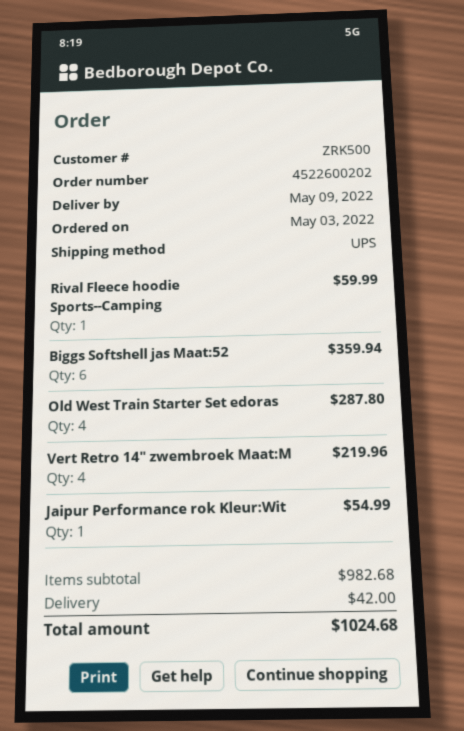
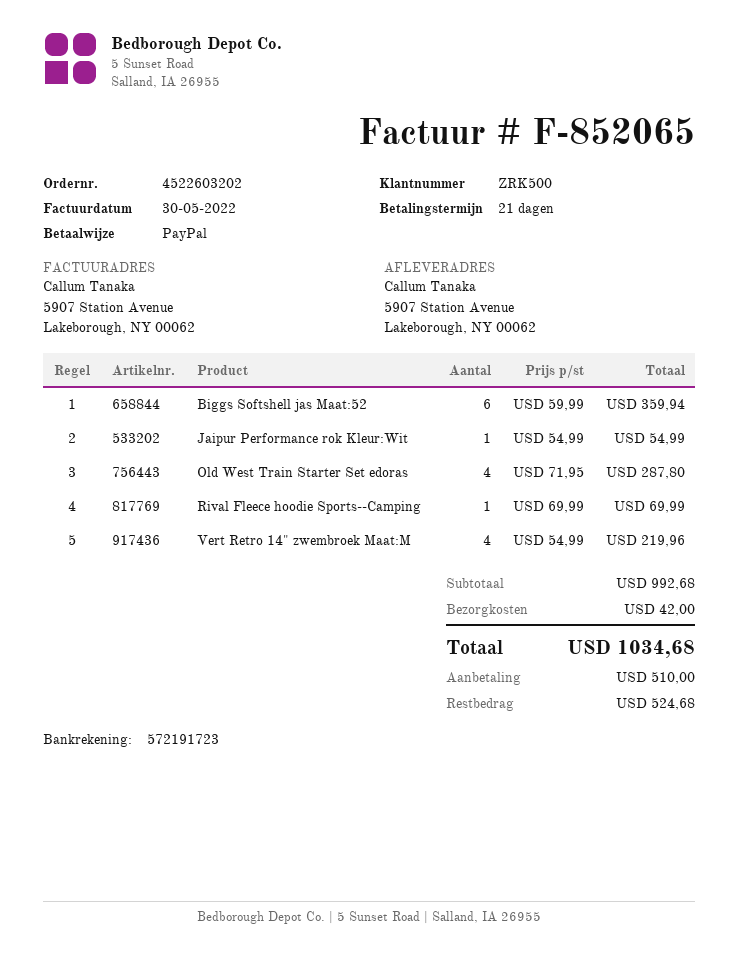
order number: 4522600202 -> 4522603202
Rival Fleece hoodie Sports--Camping: 1 for 59.99 -> 1 for 69.99
subtotal: 982.68 -> 992.68
total: 1024.68 -> 1034.68

